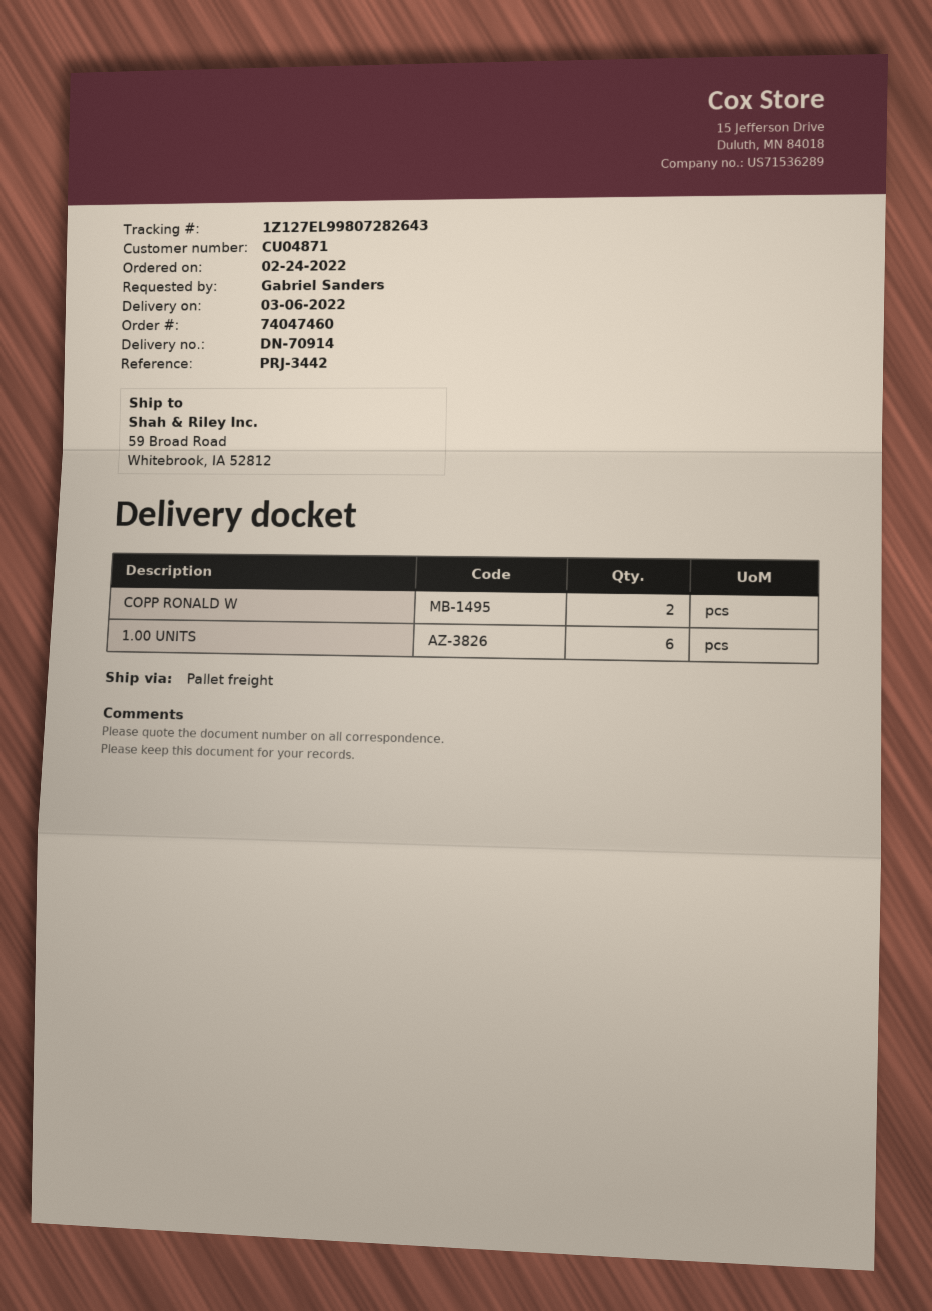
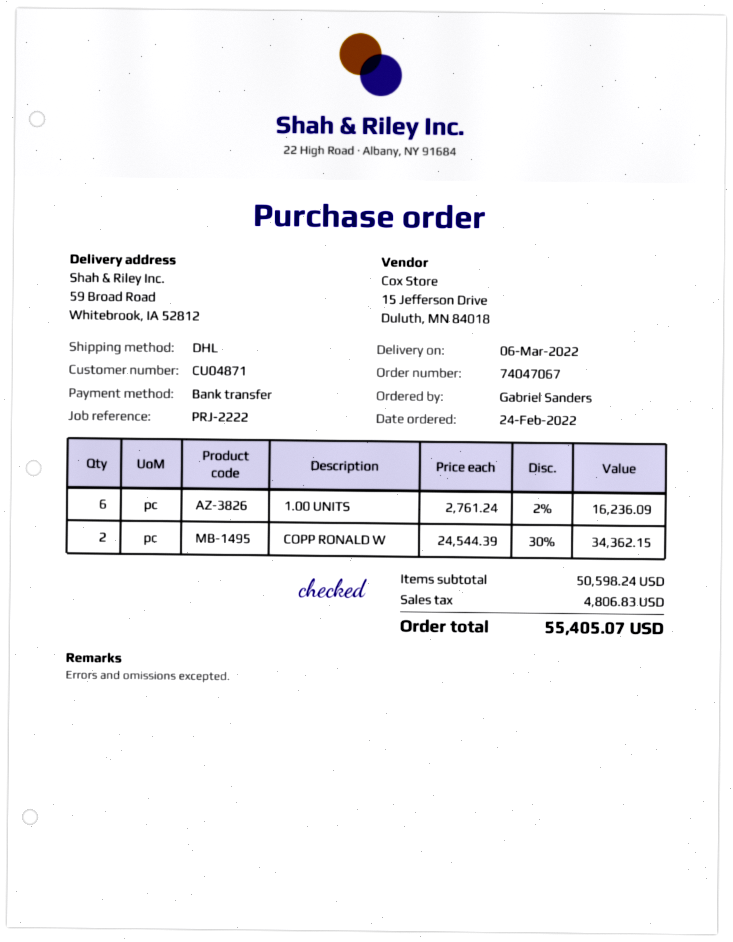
order number: 74047460 -> 74047067
reference: PRJ-3442 -> PRJ-2222
shipping method: pallet freight -> DHL

